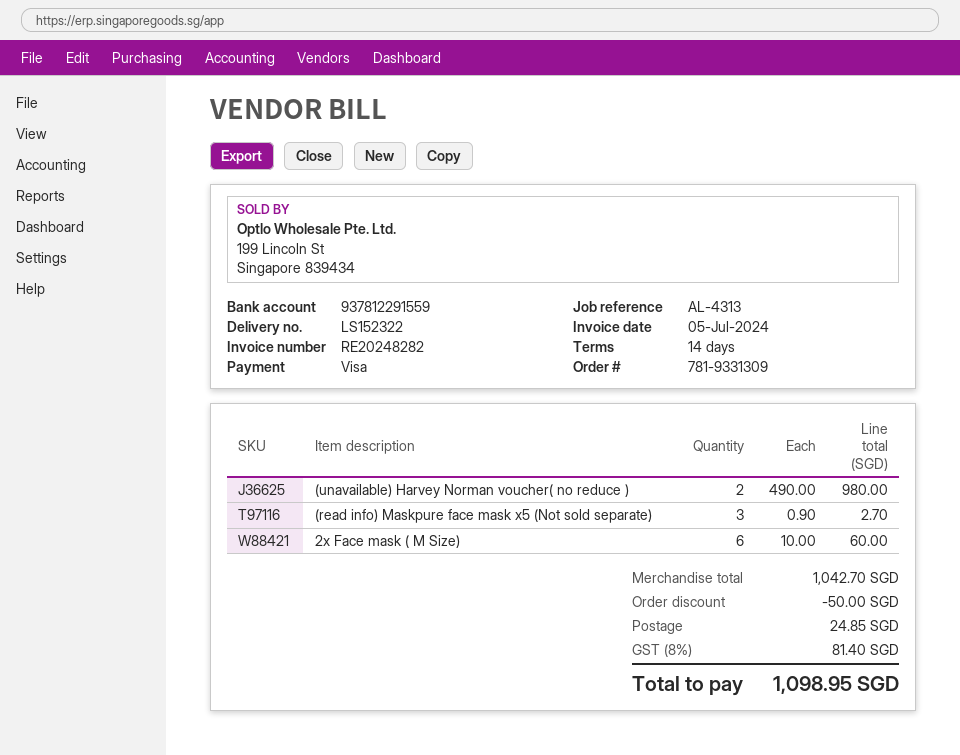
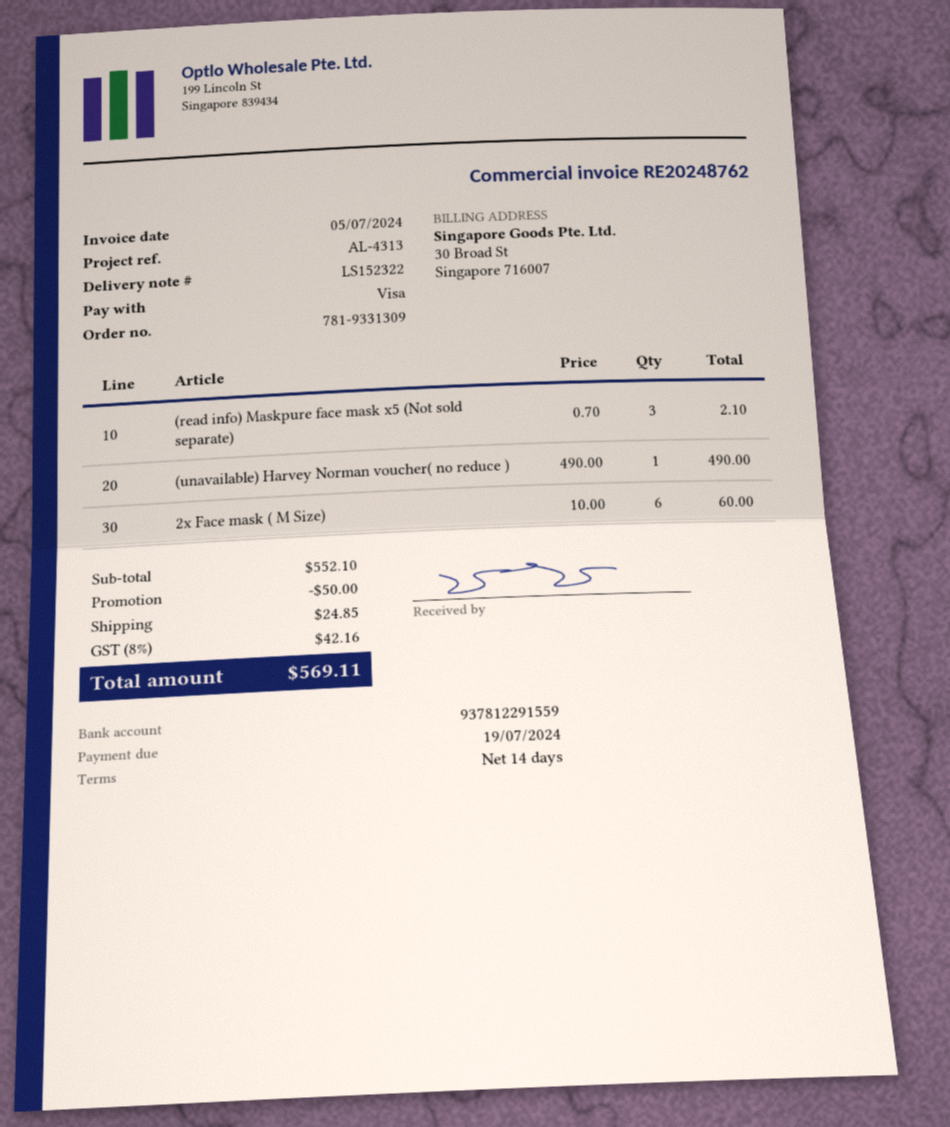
invoice number: RE20248282 -> RE20248762
(unavailable) Harvey Norman voucher( no reduce ): 2 x 490.00 = 980.00 -> 1 x 490.00 = 490.00
(read info) Maskpure face mask x5 (Not sold separate): 3 x 0.90 = 2.70 -> 3 x 0.70 = 2.10
subtotal: 1042.70 -> 552.10
tax: 8% = 81.40 -> 8% = 42.16
total: 1098.95 -> 569.11

